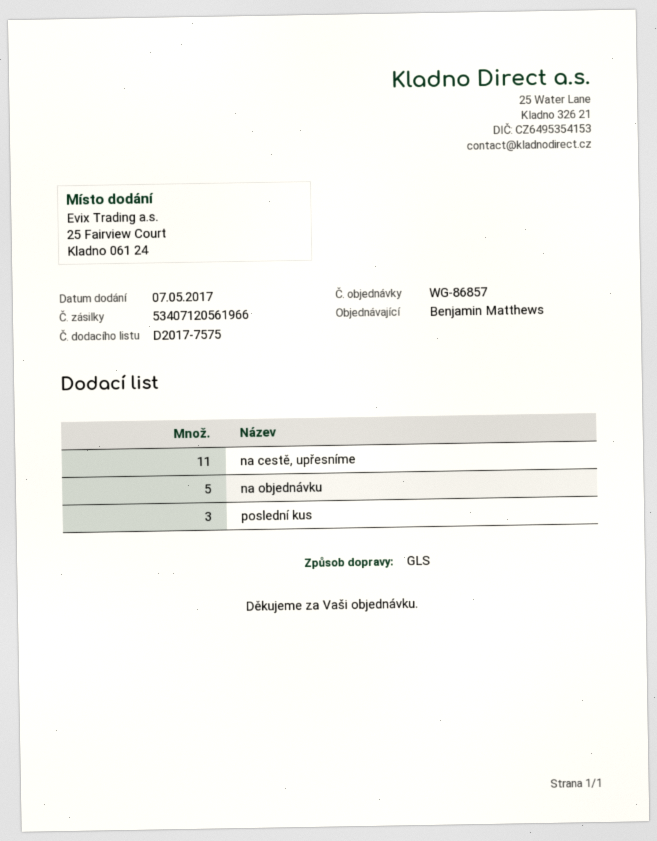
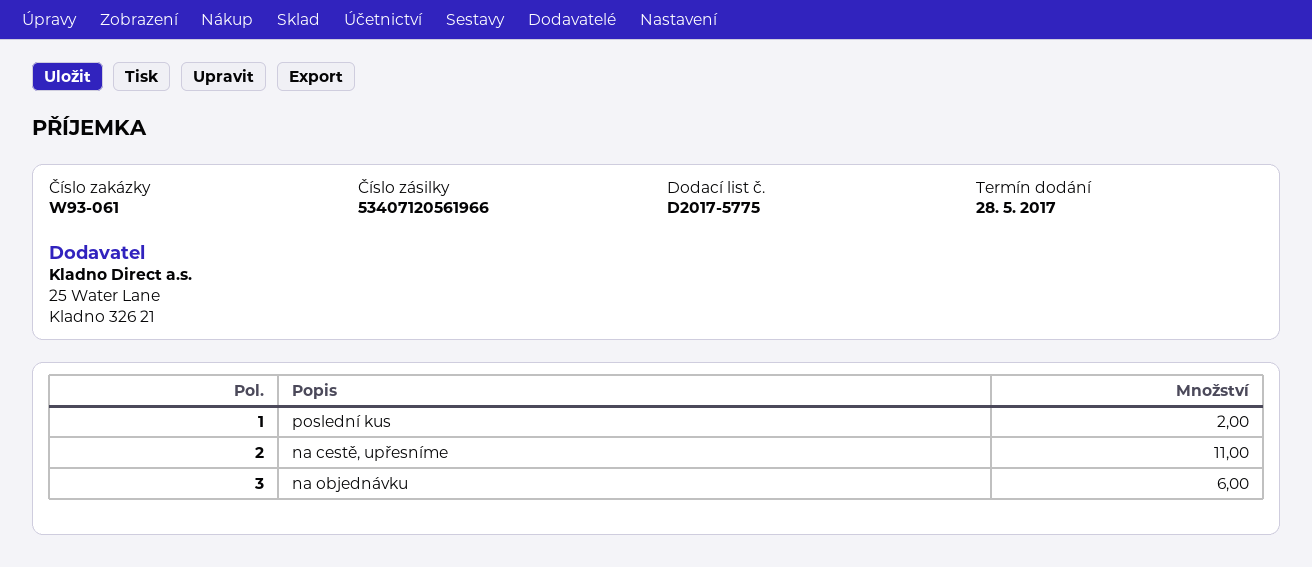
delivery note number: D2017-7575 -> D2017-5775
delivery date: 2017-05-07 -> 2017-05-28
na objednávku: 5 -> 6
poslední kus: 3 -> 2

